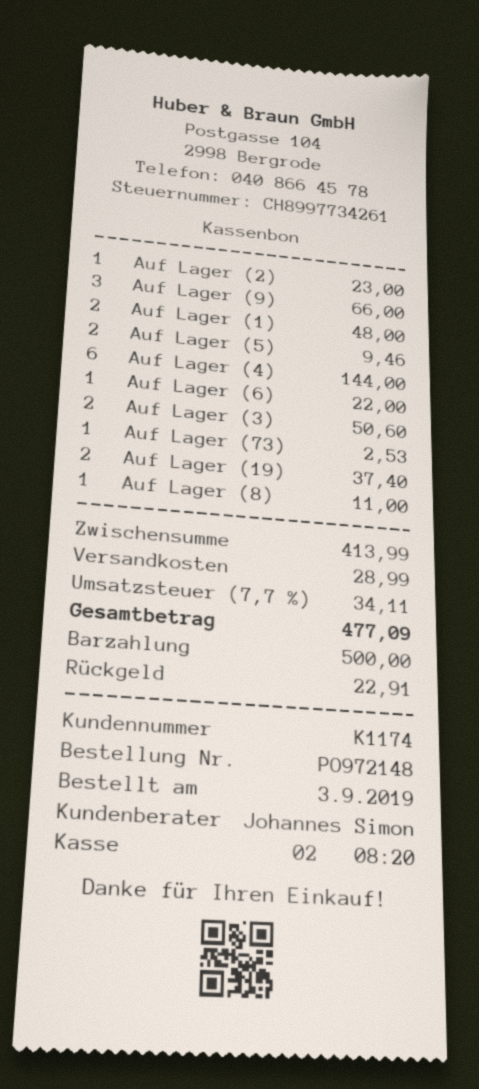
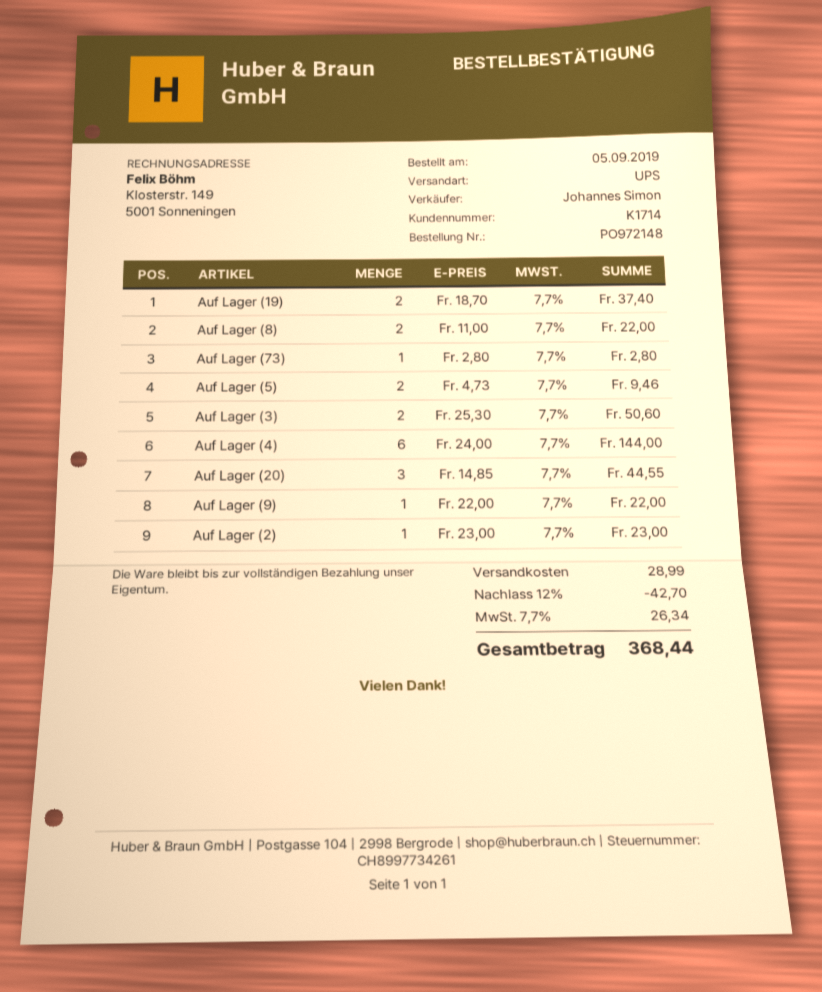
order date: 2019-09-03 -> 2019-09-05
customer number: K1174 -> K1714
Auf Lager (9): 3 for 66.00 -> 1 for 22.00
Auf Lager (1): 2 for 48.00 -> none
Auf Lager (6): 1 for 22.00 -> none
Auf Lager (73): 1 for 2.53 -> 1 for 2.80
Auf Lager (8): 1 for 11.00 -> 2 for 22.00
Auf Lager (20): none -> 3 for 44.55
discount: none -> 12% = 42.70
tax: 7.7% = 34.11 -> 7.7% = 26.34
total: 477.09 -> 368.44

